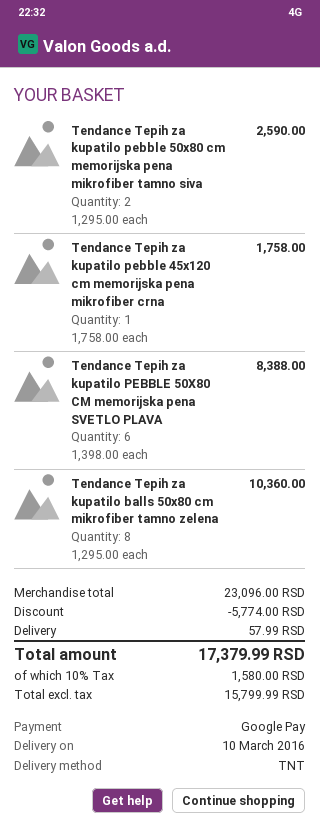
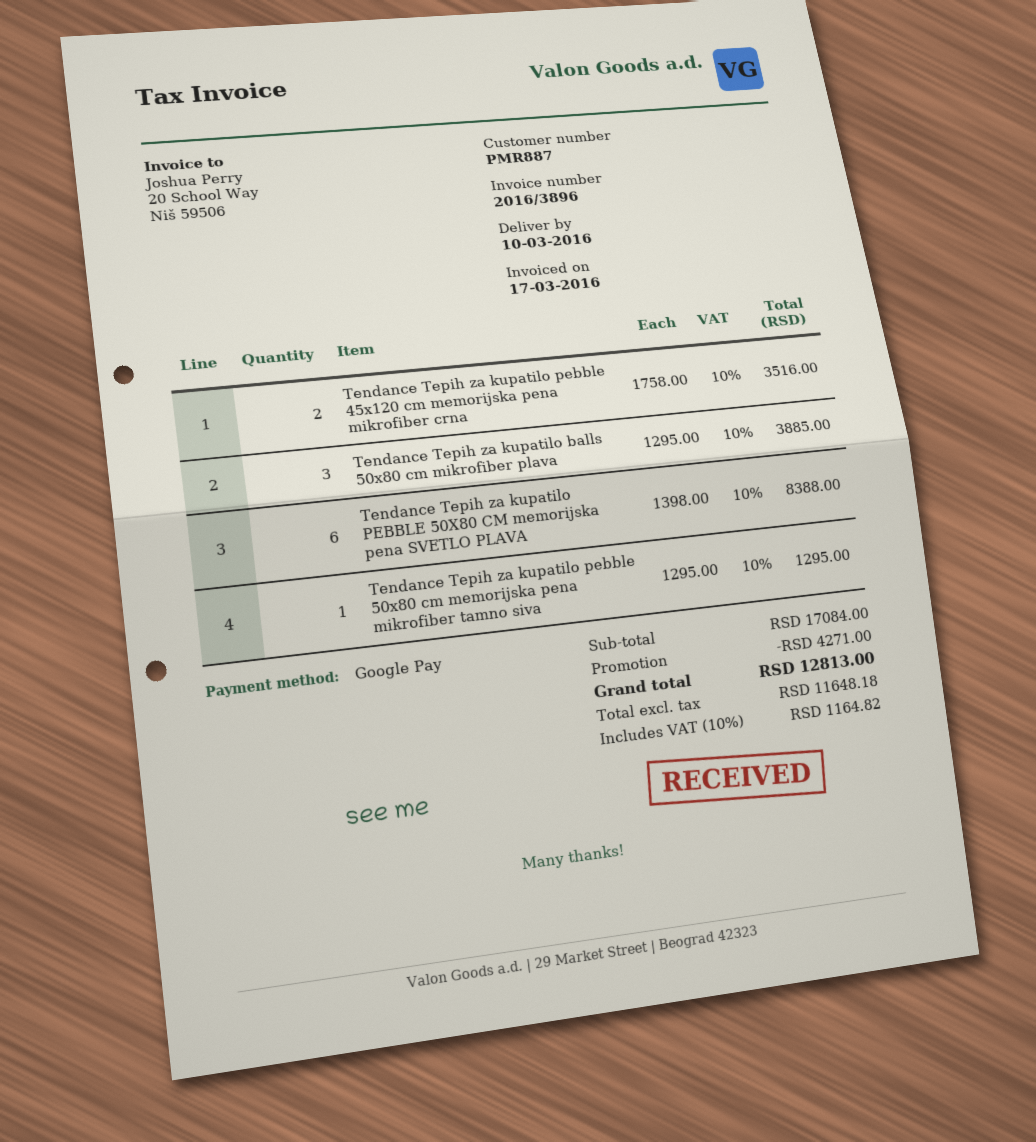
Tendance Tepih za kupatilo pebble 50x80 cm memorijska pena mikrofiber tamno siva: 2 x 1295.00 = 2590.00 -> 1 x 1295.00 = 1295.00
Tendance Tepih za kupatilo pebble 45x120 cm memorijska pena mikrofiber crna: 1 x 1758.00 = 1758.00 -> 2 x 1758.00 = 3516.00
Tendance Tepih za kupatilo balls 50x80 cm mikrofiber tamno zelena: 8 x 1295.00 = 10360.00 -> none
Tendance Tepih za kupatilo balls 50x80 cm mikrofiber plava: none -> 3 x 1295.00 = 3885.00
subtotal: 23096.00 -> 17084.00
discount: 5774.00 -> 4271.00
shipping: 57.99 -> none
net: 15799.99 -> 11648.18
tax: 10% = 1580.00 -> 10% = 1164.82
total: 17379.99 -> 12813.00

